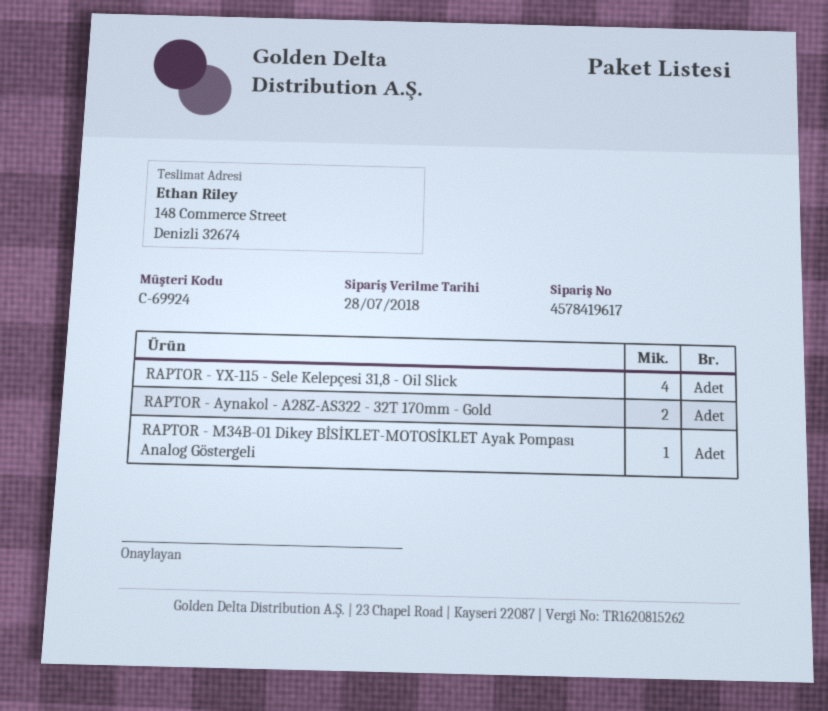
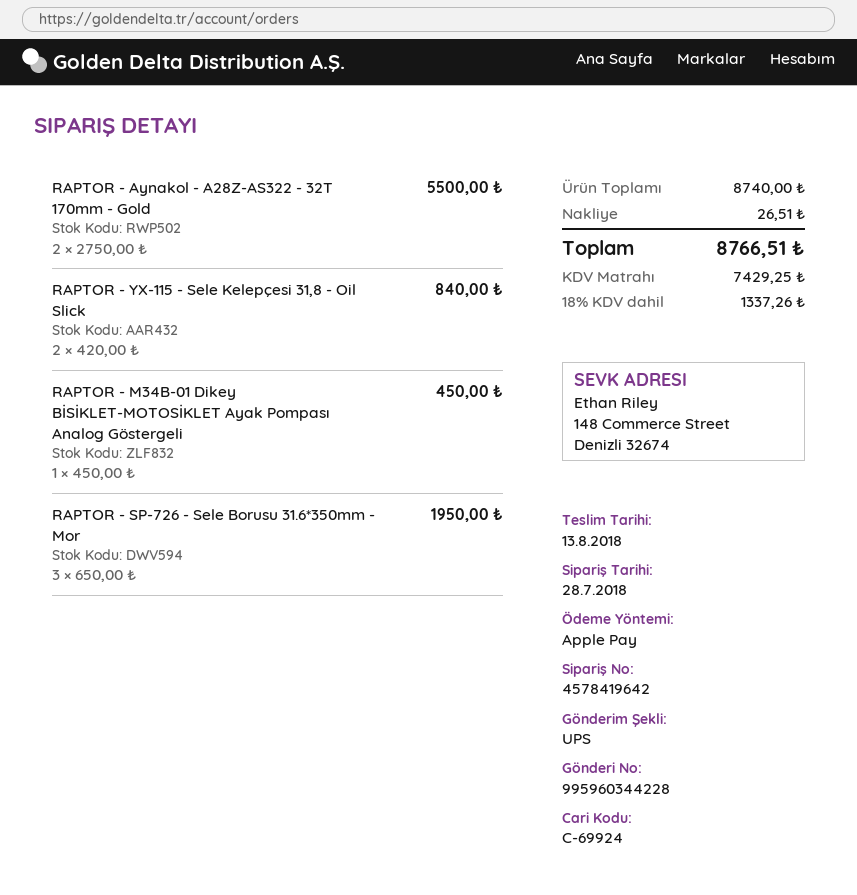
order number: 4578419617 -> 4578419642
RAPTOR - YX-115 - Sele Kelepçesi 31,8 - Oil Slick: 4 -> 2
RAPTOR - SP-726 - Sele Borusu 31.6*350mm - Mor: none -> 3

